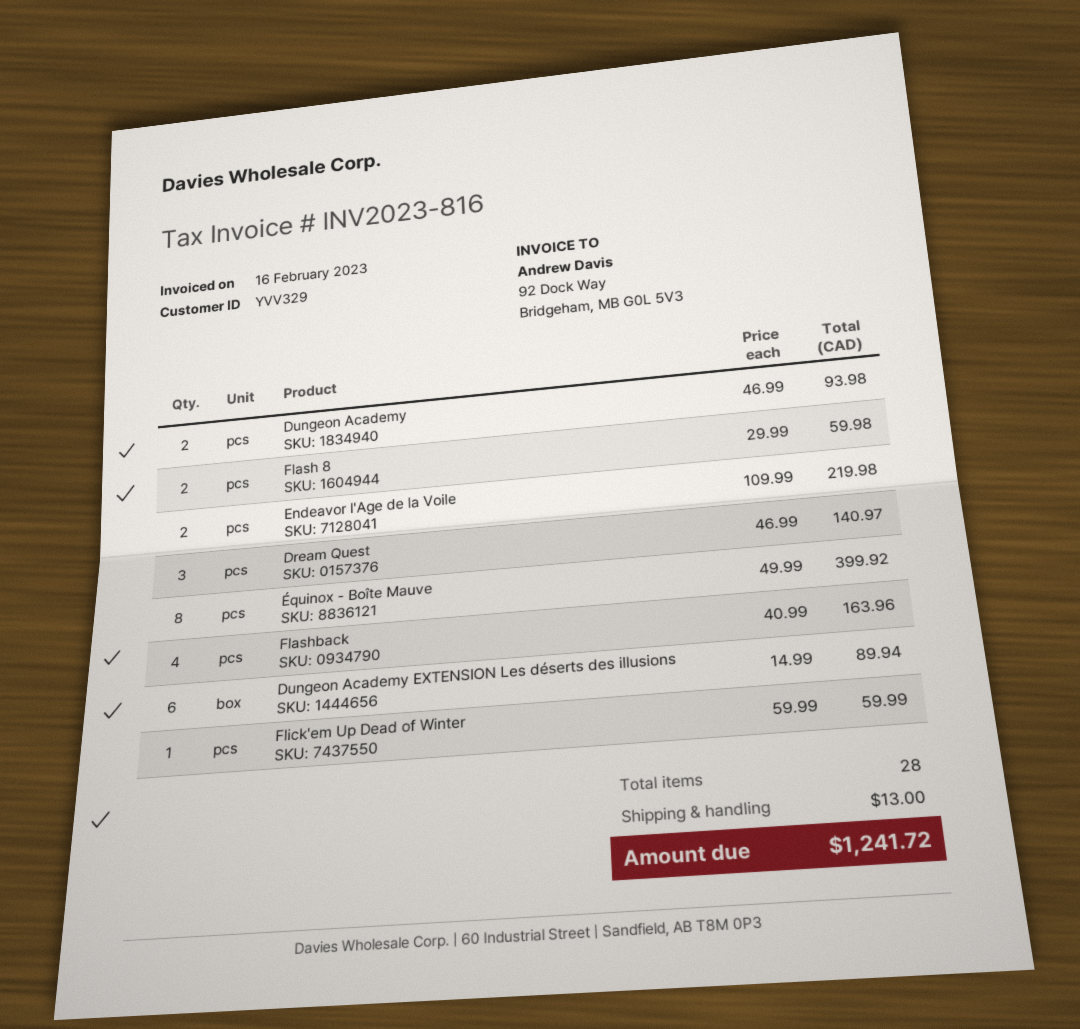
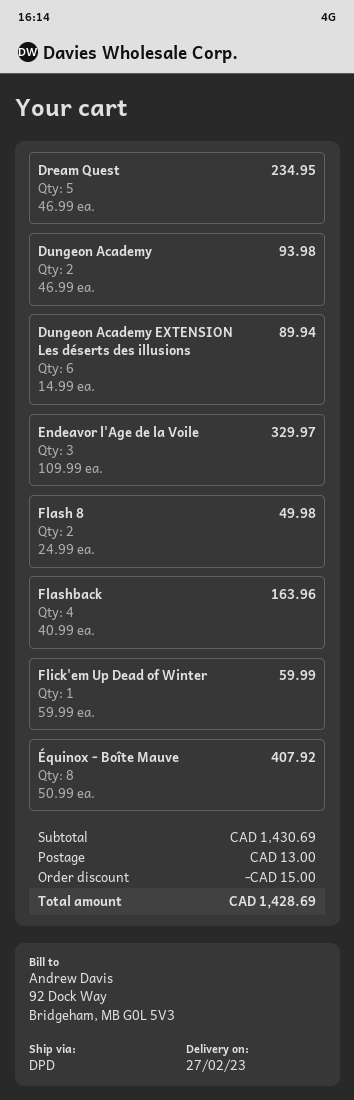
Flash 8: 2 x 29.99 = 59.98 -> 2 x 24.99 = 49.98
Endeavor l'Age de la Voile: 2 x 109.99 = 219.98 -> 3 x 109.99 = 329.97
Dream Quest: 3 x 46.99 = 140.97 -> 5 x 46.99 = 234.95
Équinox - Boîte Mauve: 8 x 49.99 = 399.92 -> 8 x 50.99 = 407.92
discount: none -> 15.00
total: 1241.72 -> 1428.69

